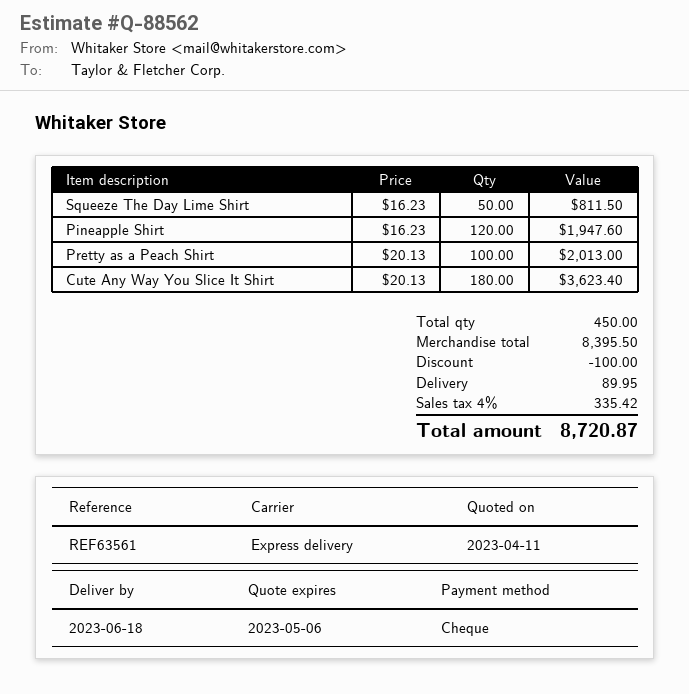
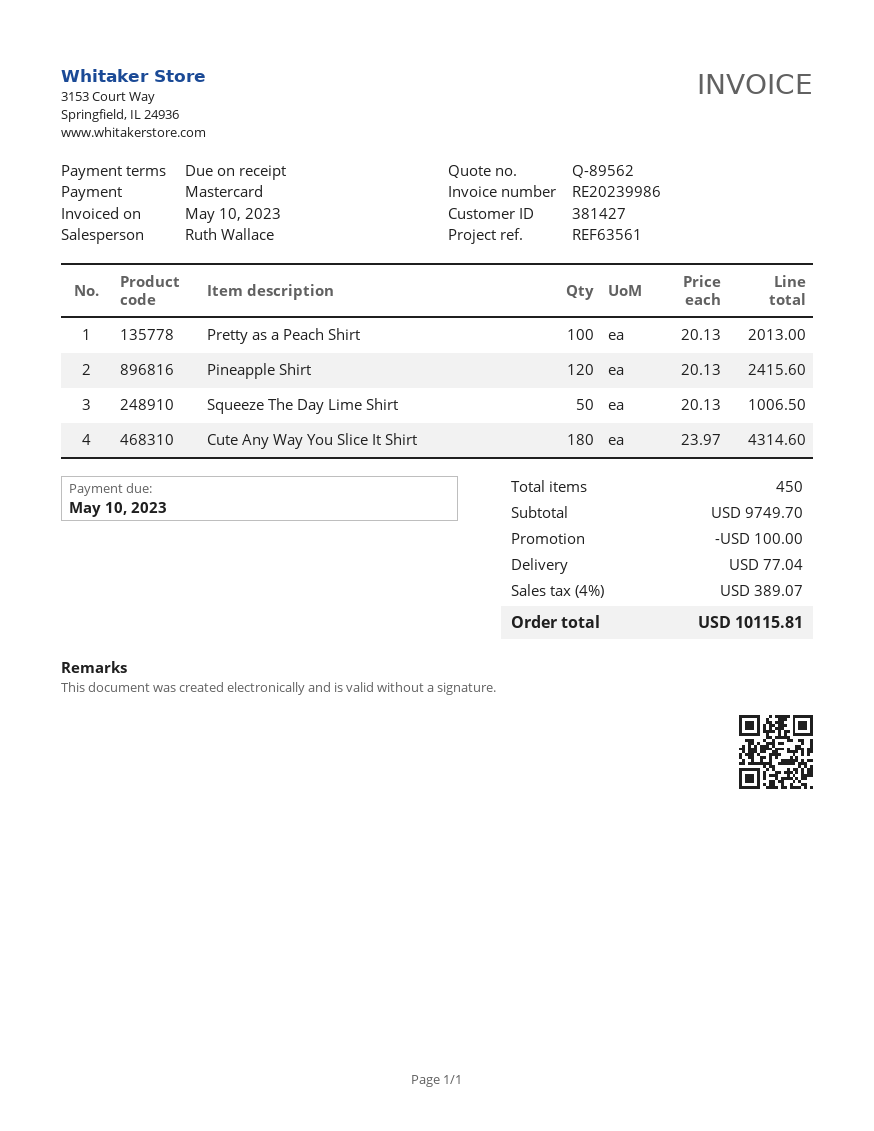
quote number: Q-88562 -> Q-89562
payment method: cheque -> Mastercard
Squeeze The Day Lime Shirt: 50 x 16.23 = 811.50 -> 50 x 20.13 = 1006.50
Pineapple Shirt: 120 x 16.23 = 1947.60 -> 120 x 20.13 = 2415.60
Cute Any Way You Slice It Shirt: 180 x 20.13 = 3623.40 -> 180 x 23.97 = 4314.60
subtotal: 8395.50 -> 9749.70
shipping: 89.95 -> 77.04
tax: 4% = 335.42 -> 4% = 389.07
total: 8720.87 -> 10115.81

